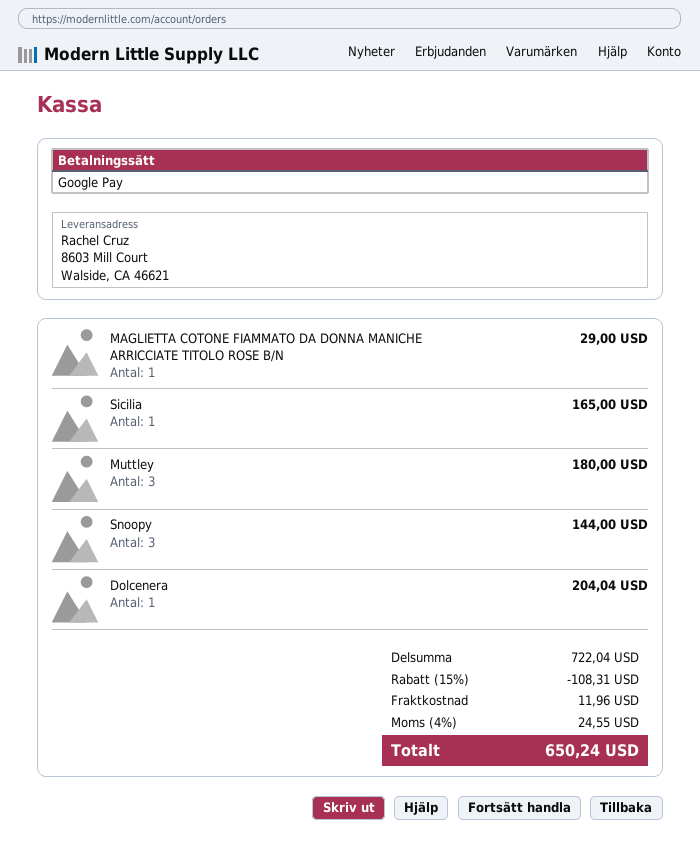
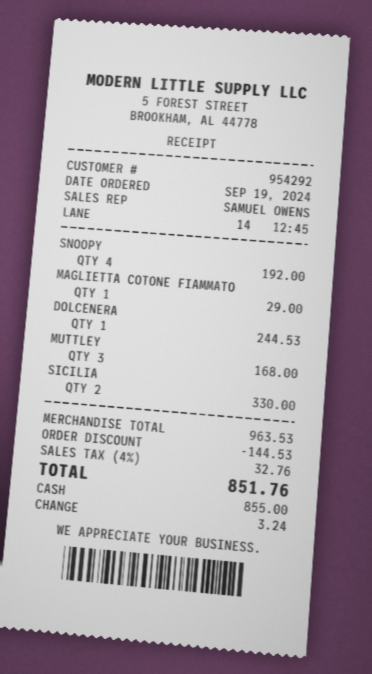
payment method: Google Pay -> cash
Sicilia: 1 for 165.00 -> 2 for 330.00
Muttley: 3 for 180.00 -> 3 for 168.00
Snoopy: 3 for 144.00 -> 4 for 192.00
Dolcenera: 1 for 204.04 -> 1 for 244.53
subtotal: 722.04 -> 963.53
discount: 108.31 -> 144.53
shipping: 11.96 -> none
tax: 4% = 24.55 -> 4% = 32.76
total: 650.24 -> 851.76

